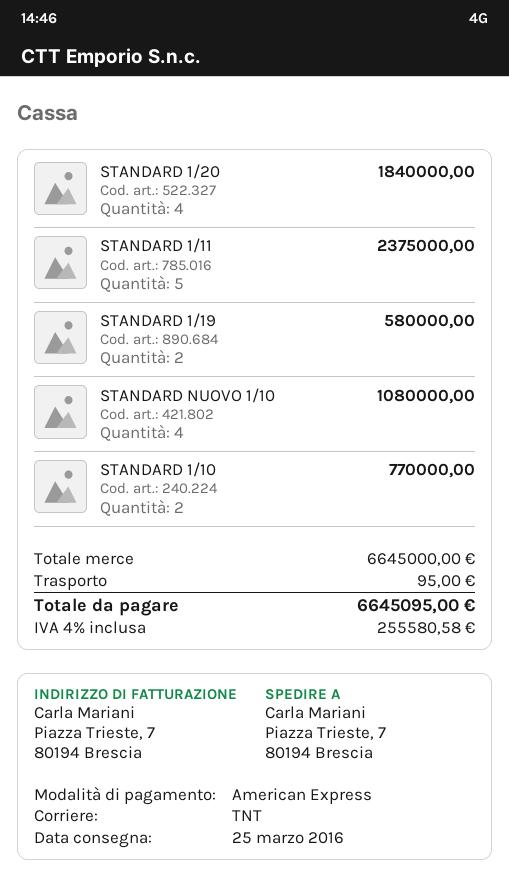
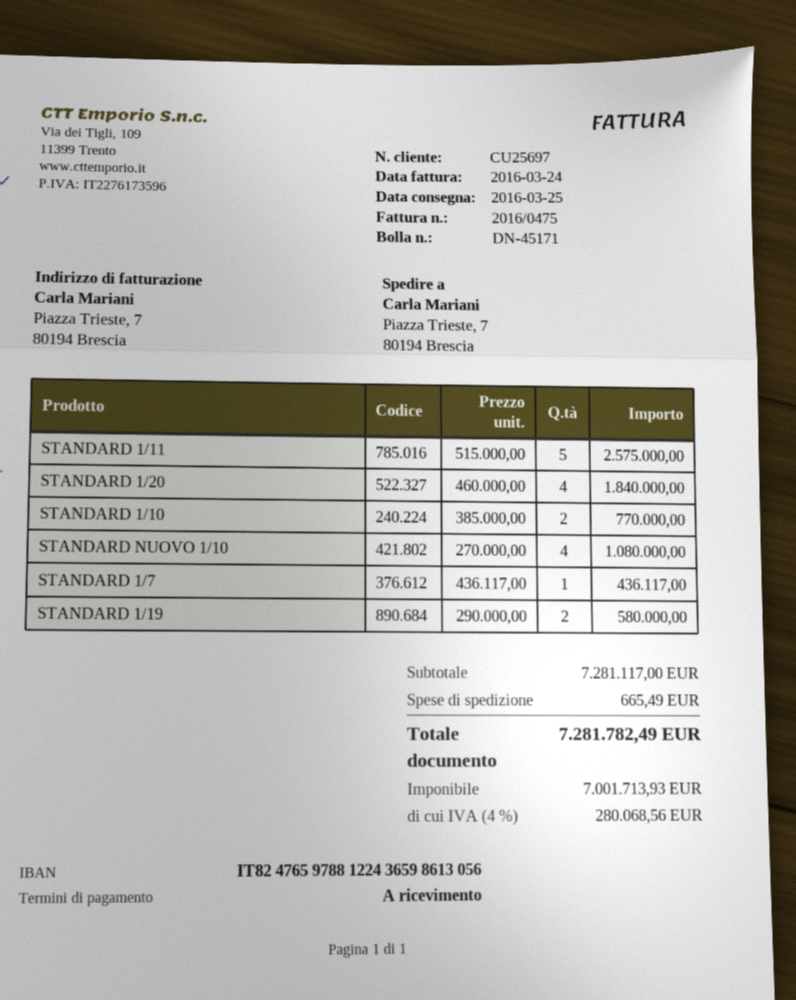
STANDARD 1/11: 5 for 2375000.00 -> 5 for 2575000.00
STANDARD 1/7: none -> 1 for 436117.00
subtotal: 6645000.00 -> 7281117.00
shipping: 95.00 -> 665.49
tax: 4% = 255580.58 -> 4% = 280068.56
total: 6645095.00 -> 7281782.49

